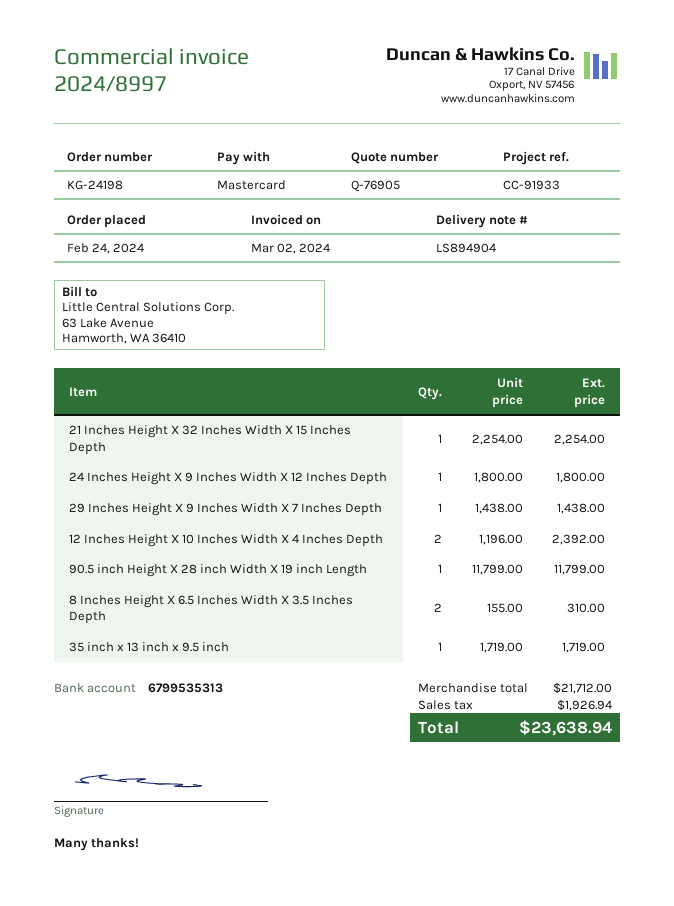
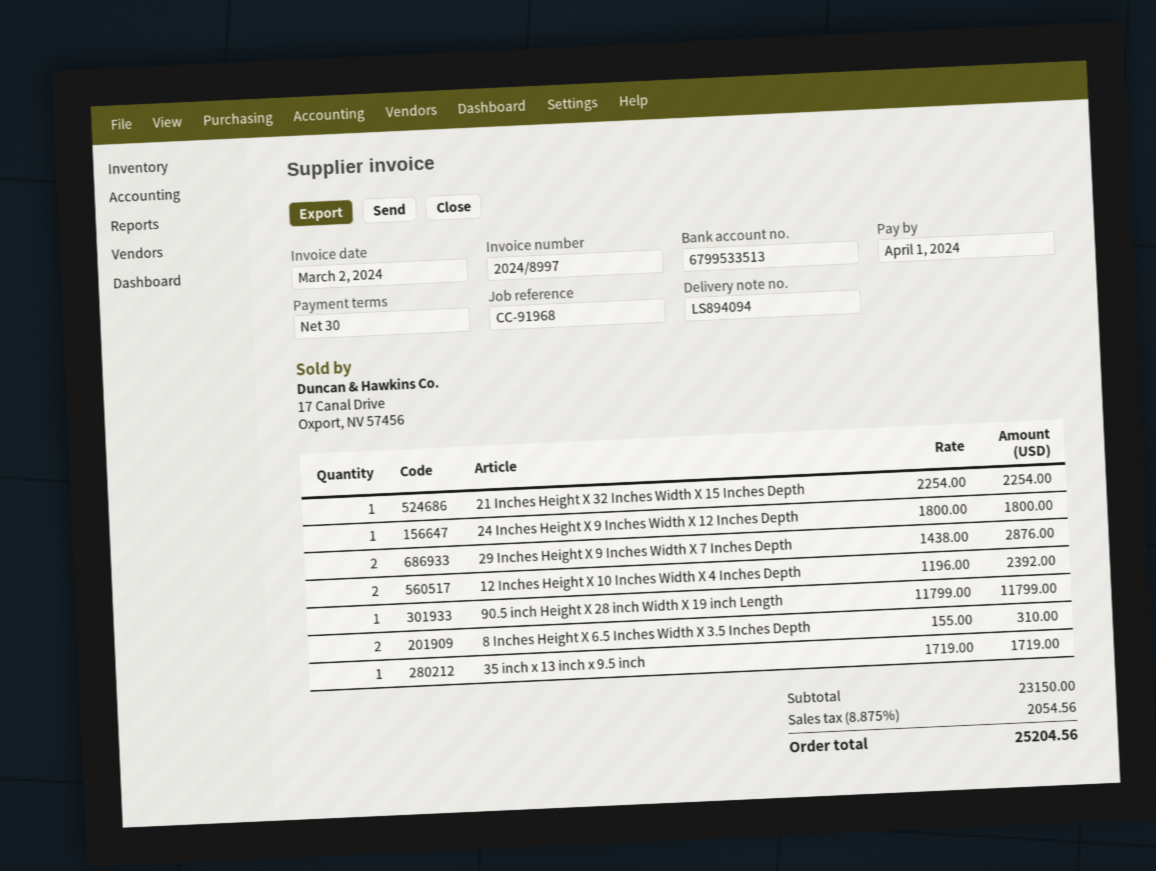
delivery note number: LS894904 -> LS894094
reference: CC-91933 -> CC-91968
bank account: 6799535313 -> 6799533513
29 Inches Height X 9 Inches Width X 7 Inches Depth: 1 x 1438.00 = 1438.00 -> 2 x 1438.00 = 2876.00
subtotal: 21712.00 -> 23150.00
tax: 1926.94 -> 2054.56
total: 23638.94 -> 25204.56

